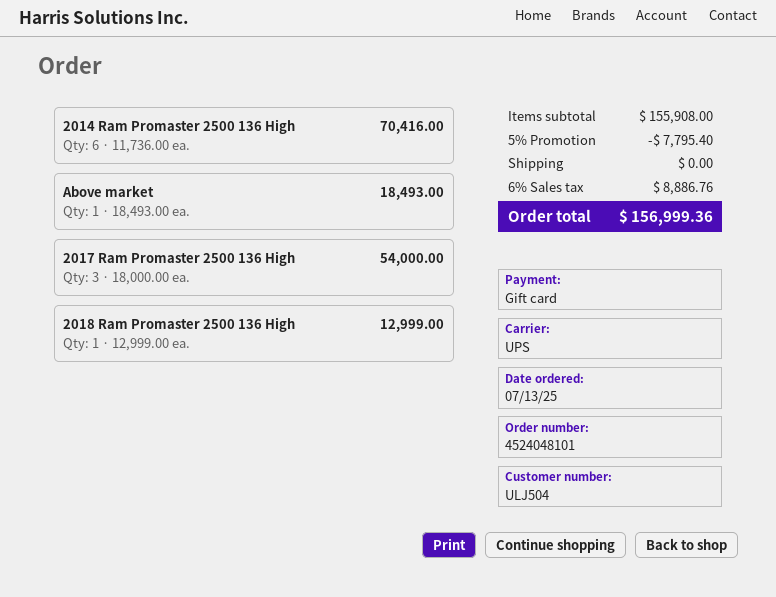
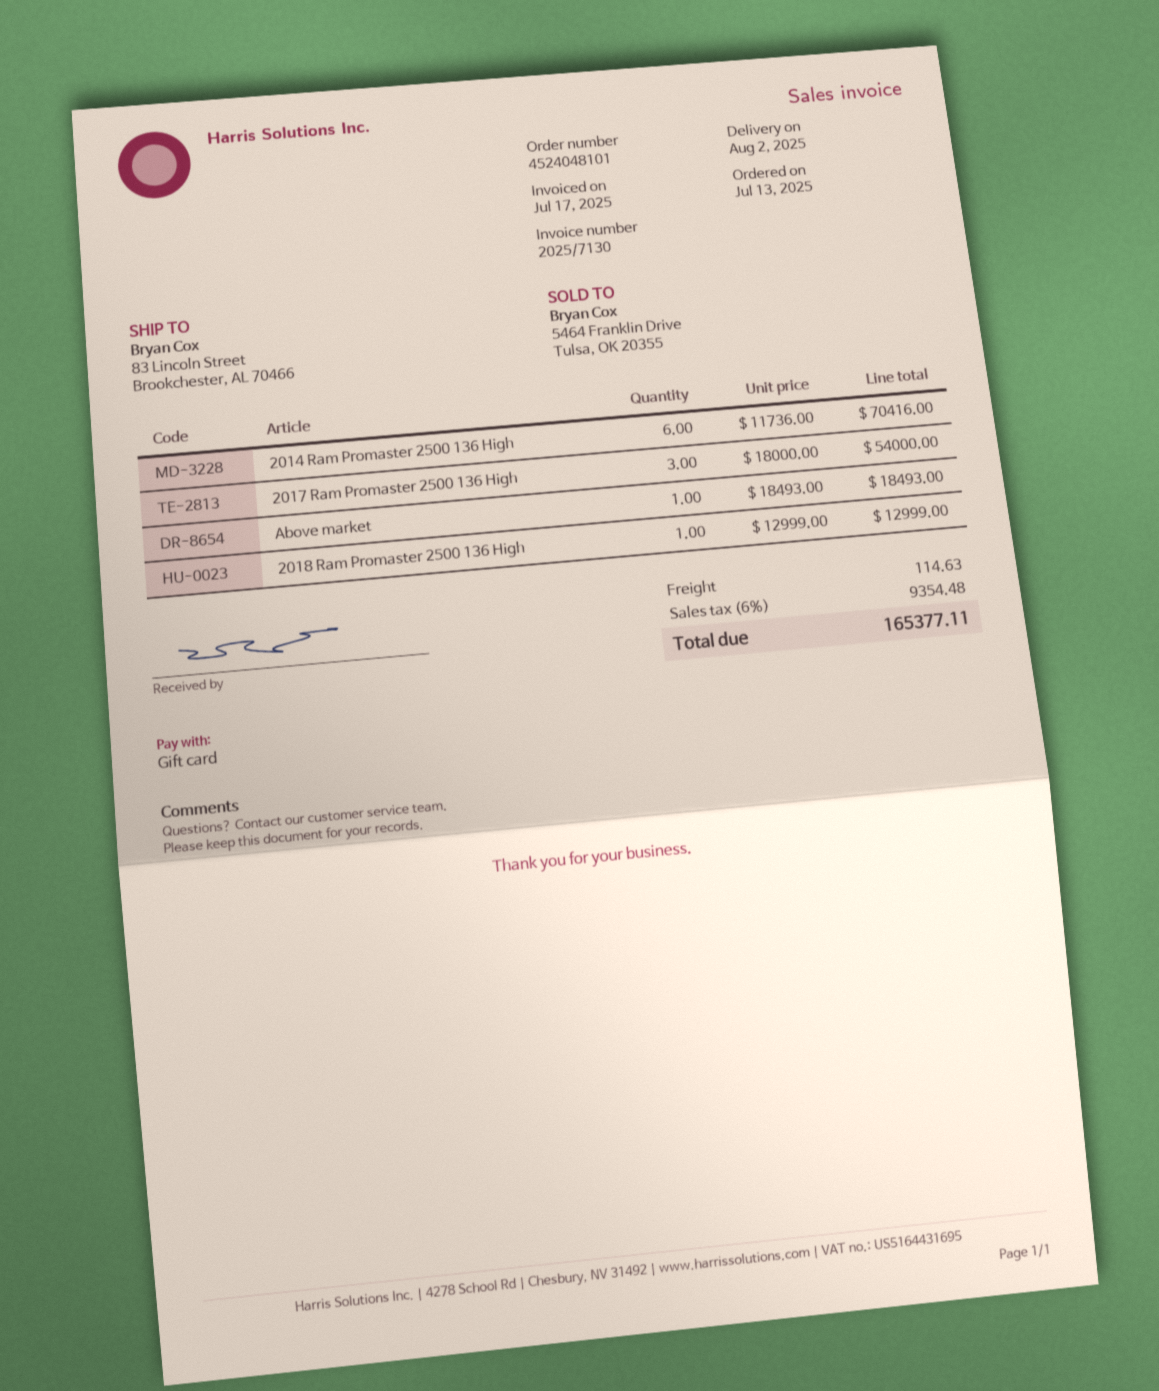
discount: 5% = 7795.40 -> none
shipping: 0.00 -> 114.63
tax: 6% = 8886.76 -> 6% = 9354.48
total: 156999.36 -> 165377.11

